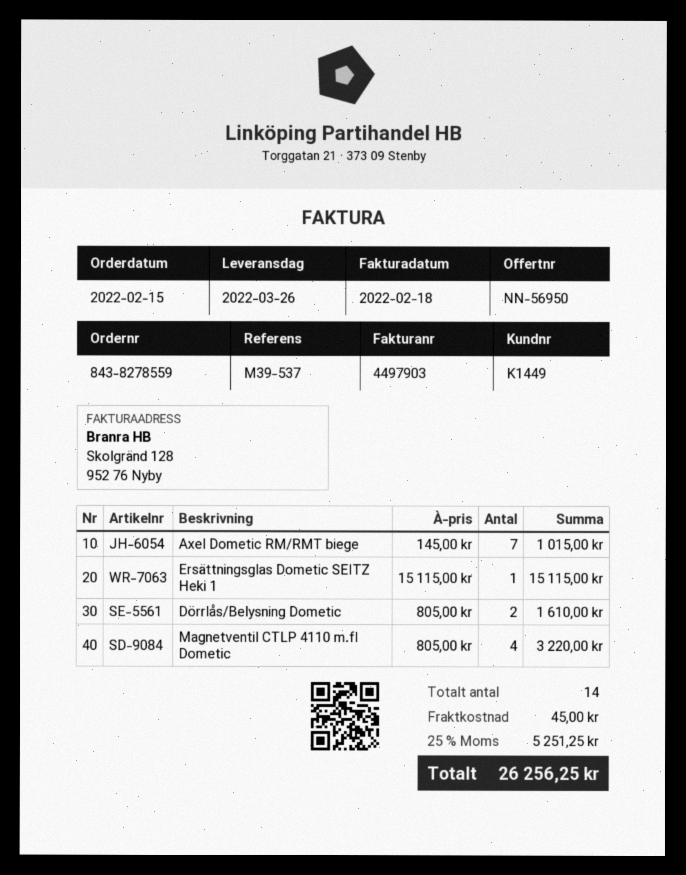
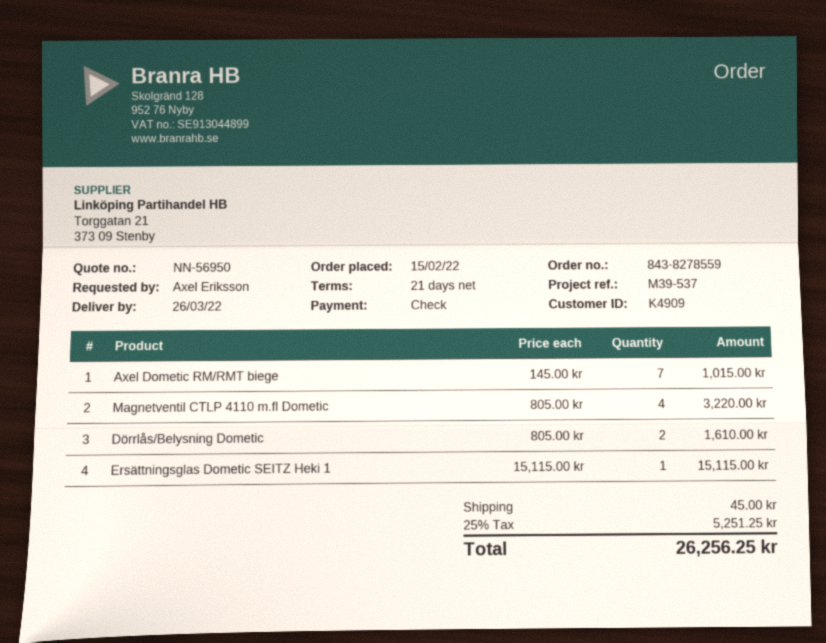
customer number: K1449 -> K4909

